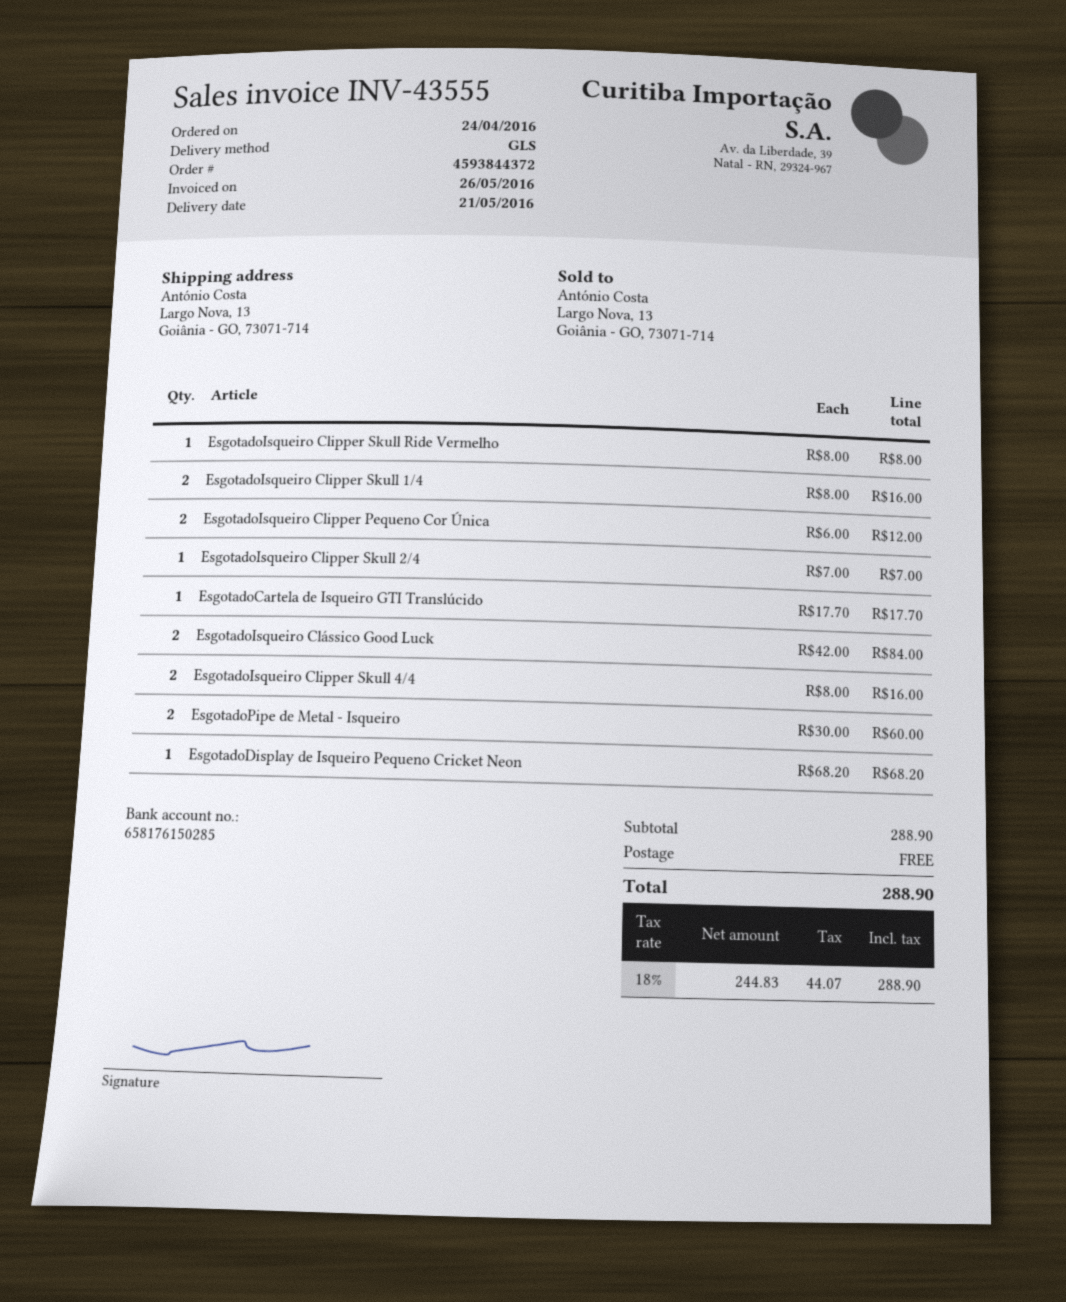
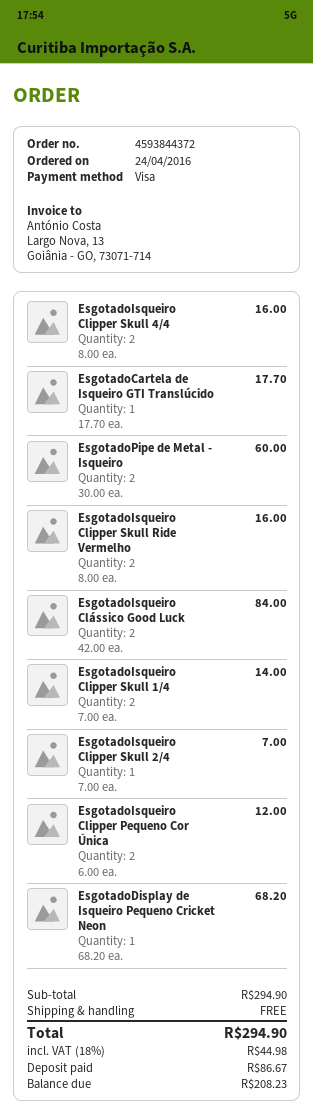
EsgotadoIsqueiro Clipper Skull Ride Vermelho: 1 x 8.00 = 8.00 -> 2 x 8.00 = 16.00
EsgotadoIsqueiro Clipper Skull 1/4: 2 x 8.00 = 16.00 -> 2 x 7.00 = 14.00
subtotal: 288.90 -> 294.90
tax: 18% = 44.07 -> 18% = 44.98
total: 288.90 -> 294.90

